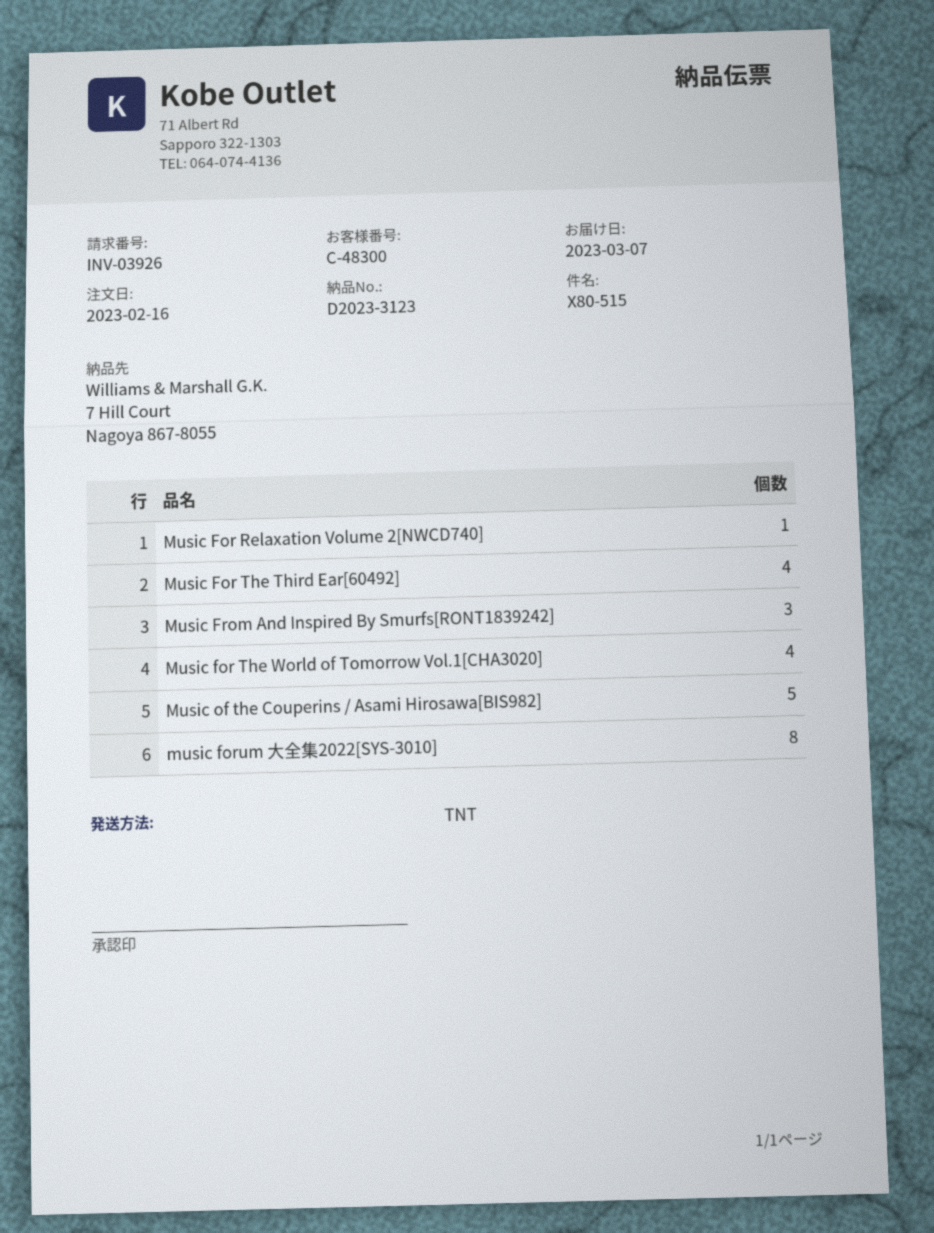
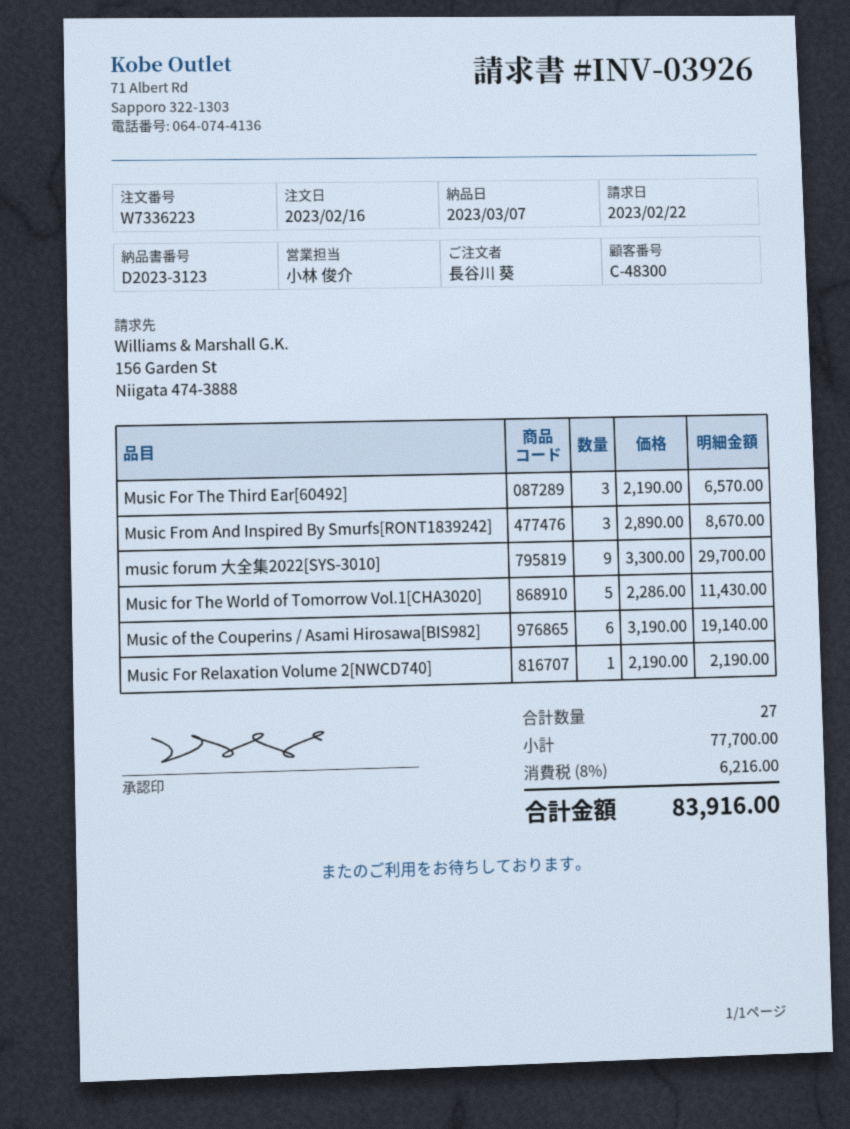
Music For The Third Ear[60492]: 4 -> 3
Music for The World of Tomorrow Vol.1[CHA3020]: 4 -> 5
Music of the Couperins / Asami Hirosawa[BIS982]: 5 -> 6
music forum 大全集2022[SYS-3010]: 8 -> 9

